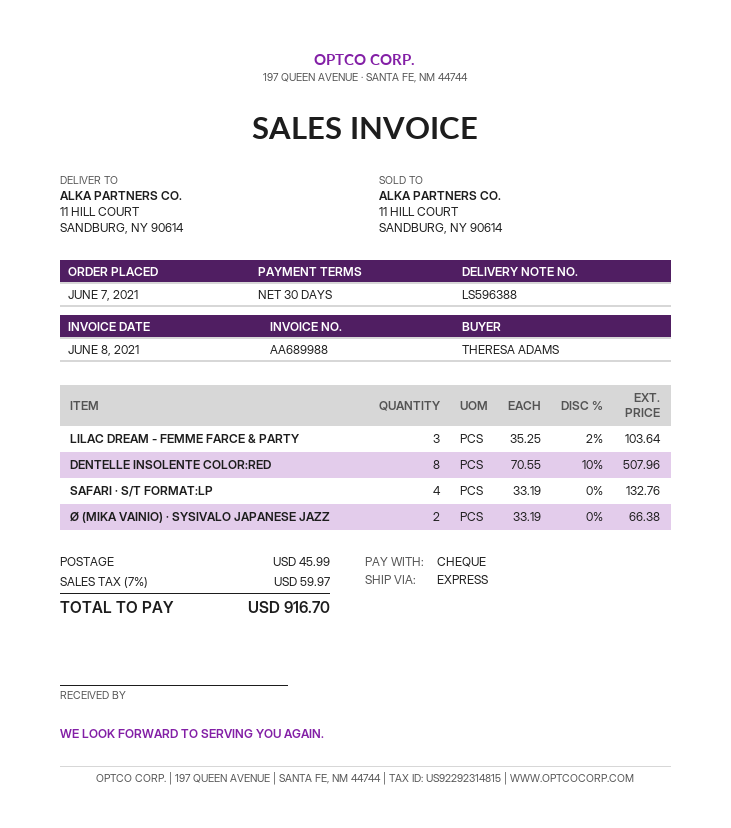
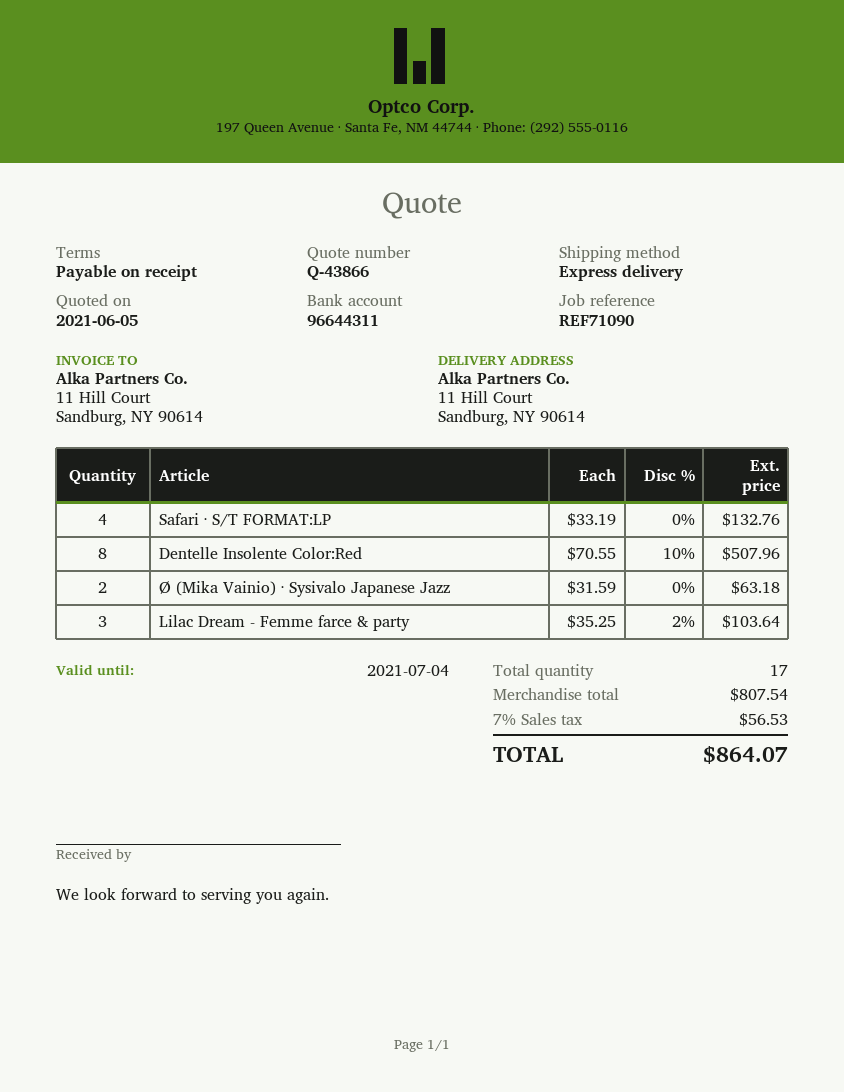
payment terms: 30 days -> on receipt
Ø (MIKA VAINIO) · SYSIVALO JAPANESE JAZZ: 2 x 33.19 = 66.38 -> 2 x 31.59 = 63.18
shipping: 45.99 -> none
tax: 7% = 59.97 -> 7% = 56.53
total: 916.70 -> 864.07

